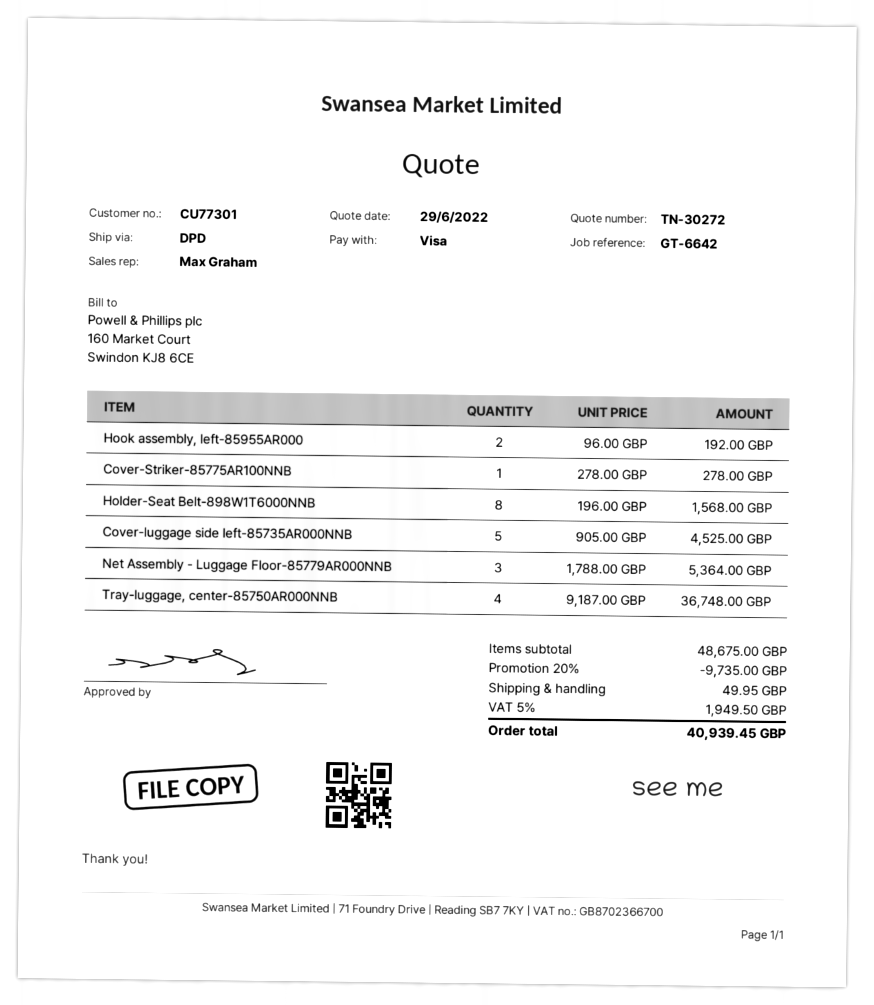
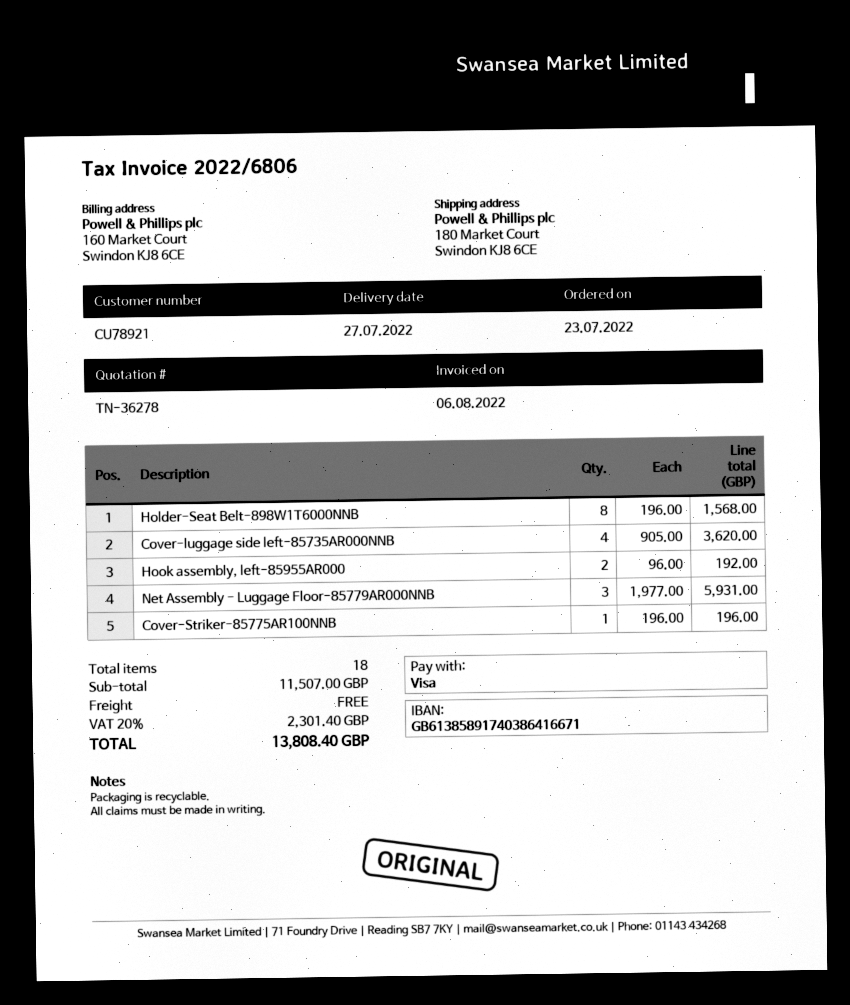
quote number: TN-30272 -> TN-36278
customer number: CU77301 -> CU78921
Cover-Striker-85775AR100NNB: 1 x 278.00 = 278.00 -> 1 x 196.00 = 196.00
Cover-luggage side left-85735AR000NNB: 5 x 905.00 = 4525.00 -> 4 x 905.00 = 3620.00
Net Assembly - Luggage Floor-85779AR000NNB: 3 x 1788.00 = 5364.00 -> 3 x 1977.00 = 5931.00
Tray-luggage, center-85750AR000NNB: 4 x 9187.00 = 36748.00 -> none
subtotal: 48675.00 -> 11507.00
discount: 20% = 9735.00 -> none
shipping: 49.95 -> 0.00
tax: 5% = 1949.50 -> 20% = 2301.40
total: 40939.45 -> 13808.40

